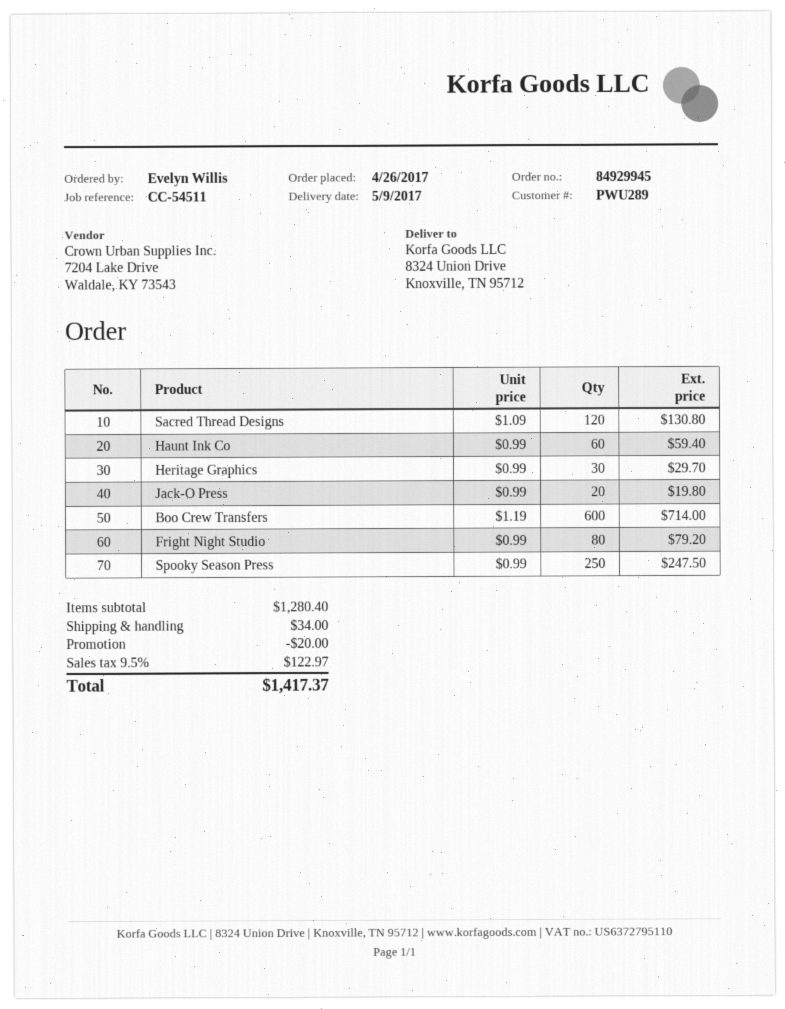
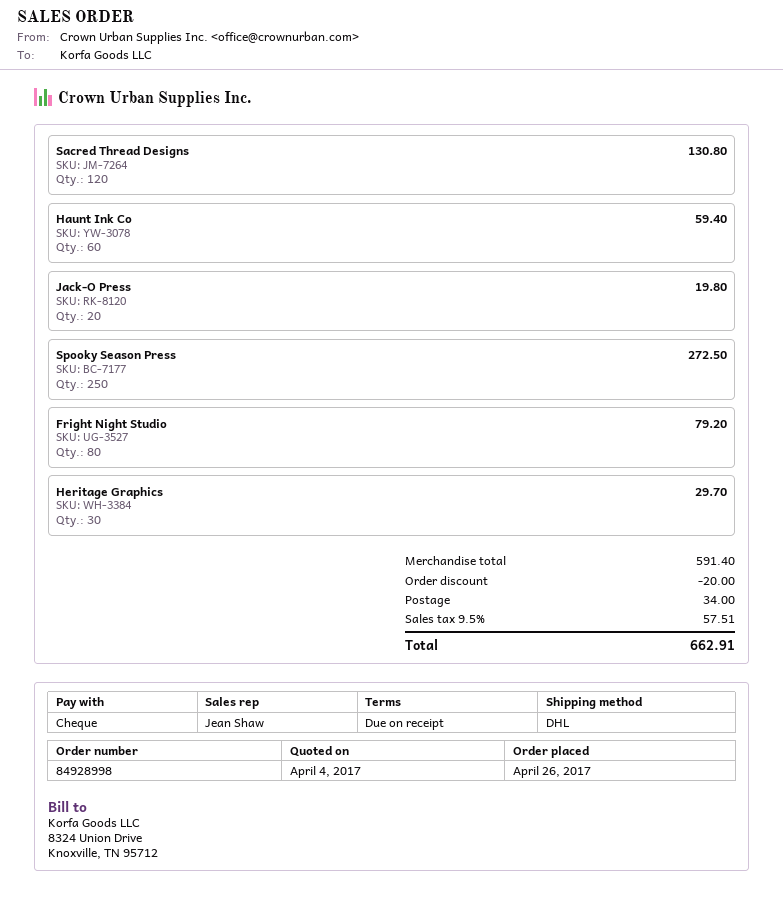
order number: 84929945 -> 84928998
Boo Crew Transfers: 600 for 714.00 -> none
Spooky Season Press: 250 for 247.50 -> 250 for 272.50
subtotal: 1280.40 -> 591.40
tax: 9.5% = 122.97 -> 9.5% = 57.51
total: 1417.37 -> 662.91

